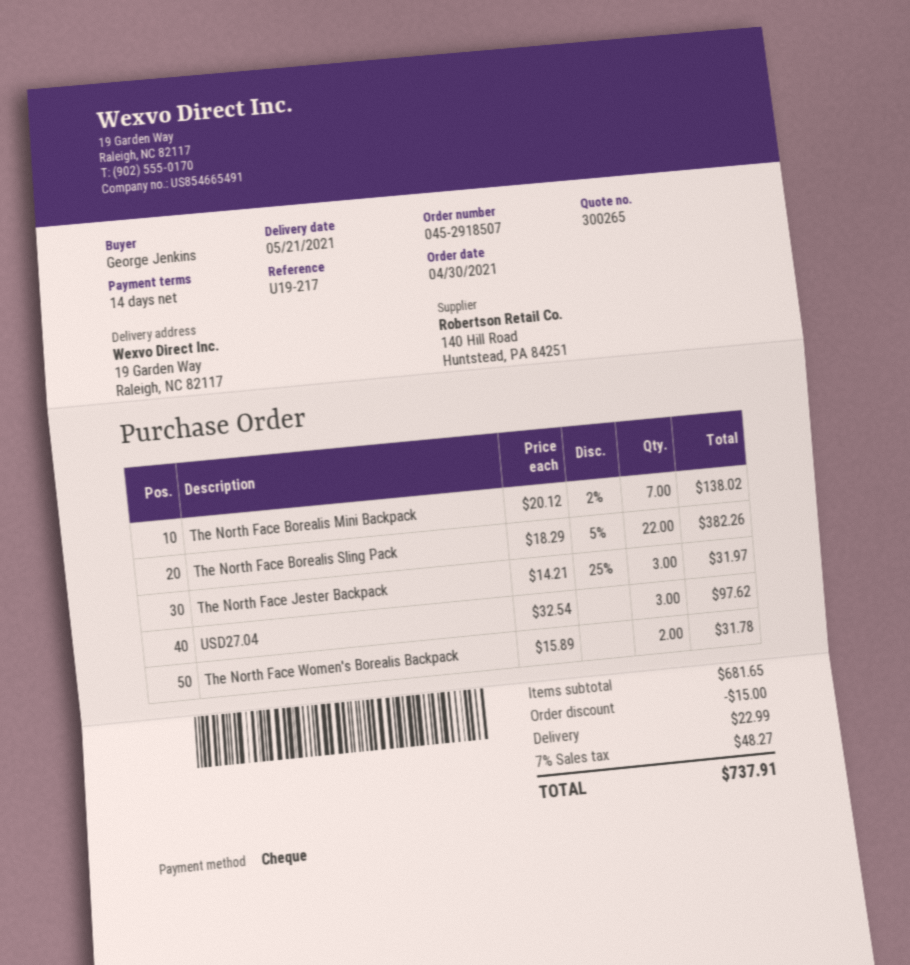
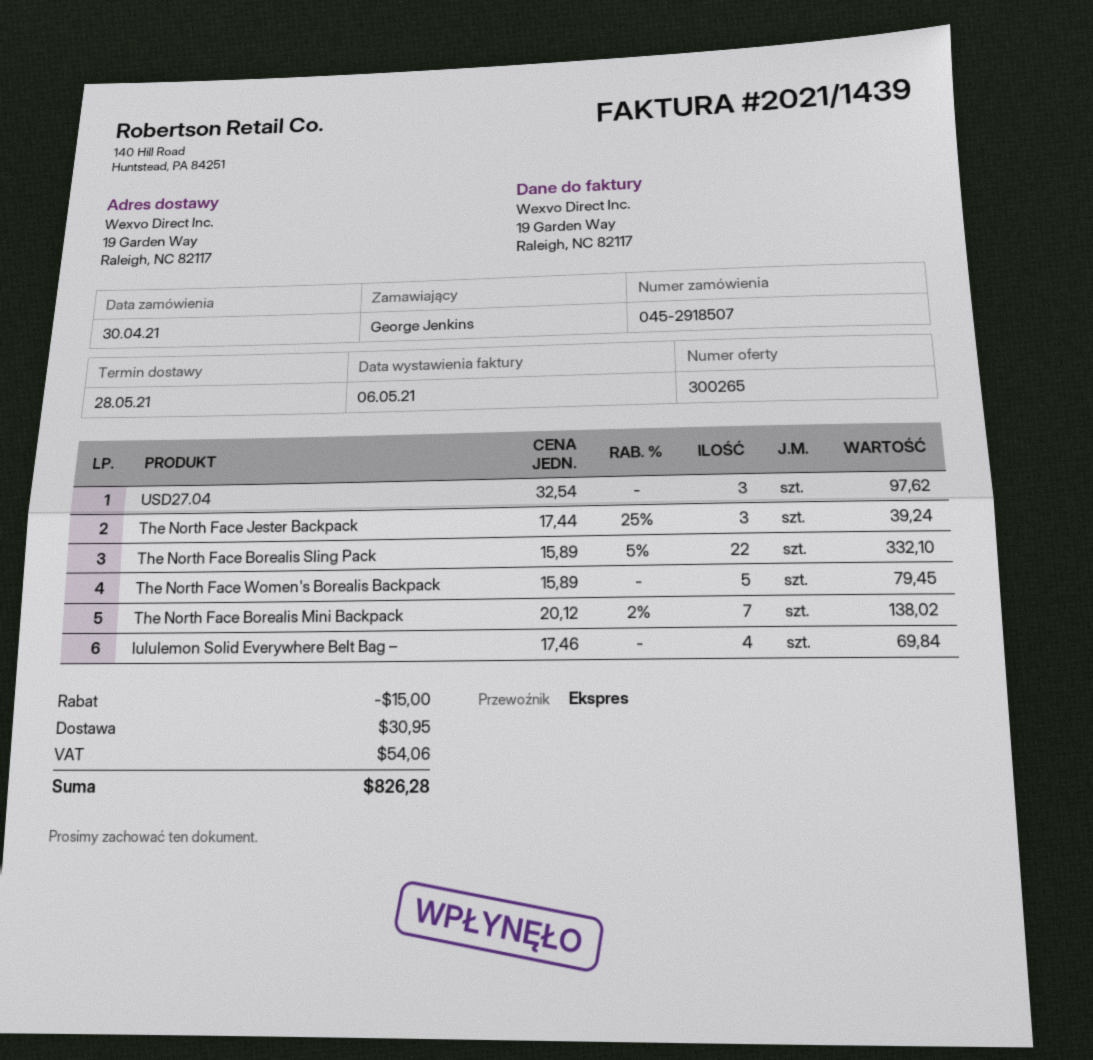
delivery date: 2021-05-21 -> 2021-05-28
The North Face Borealis Sling Pack: 22 x 18.29 - 5% = 382.26 -> 22 x 15.89 - 5% = 332.10
The North Face Jester Backpack: 3 x 14.21 - 25% = 31.97 -> 3 x 17.44 - 25% = 39.24
The North Face Women's Borealis Backpack: 2 x 15.89 = 31.78 -> 5 x 15.89 = 79.45
lululemon Solid Everywhere Belt Bag –: none -> 4 x 17.46 = 69.84
shipping: 22.99 -> 30.95
tax: 48.27 -> 54.06
total: 737.91 -> 826.28

